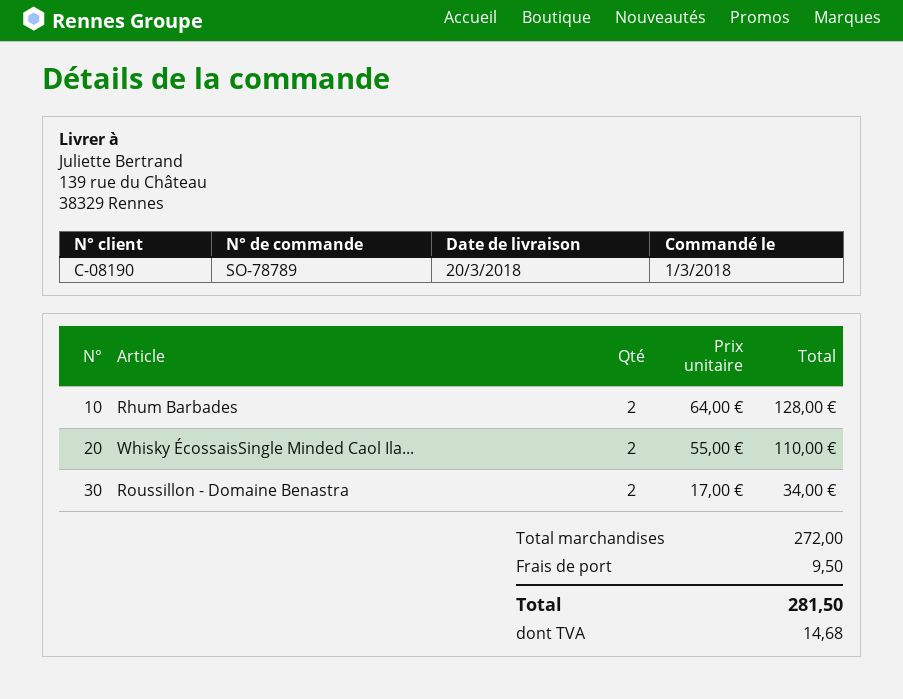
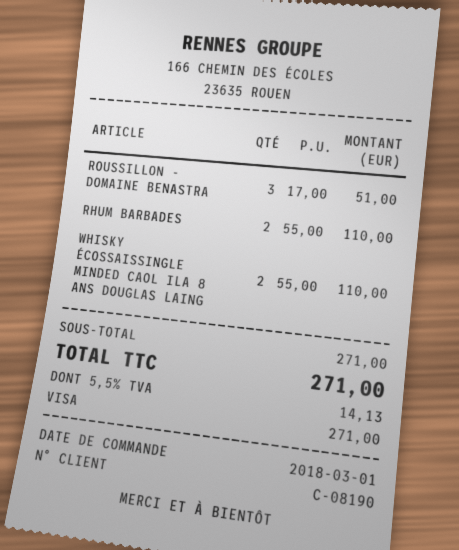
Rhum Barbades: 2 x 64.00 = 128.00 -> 2 x 55.00 = 110.00
Roussillon - Domaine Benastra: 2 x 17.00 = 34.00 -> 3 x 17.00 = 51.00
subtotal: 272.00 -> 271.00
shipping: 9.50 -> none
tax: 14.68 -> 14.13
total: 281.50 -> 271.00

